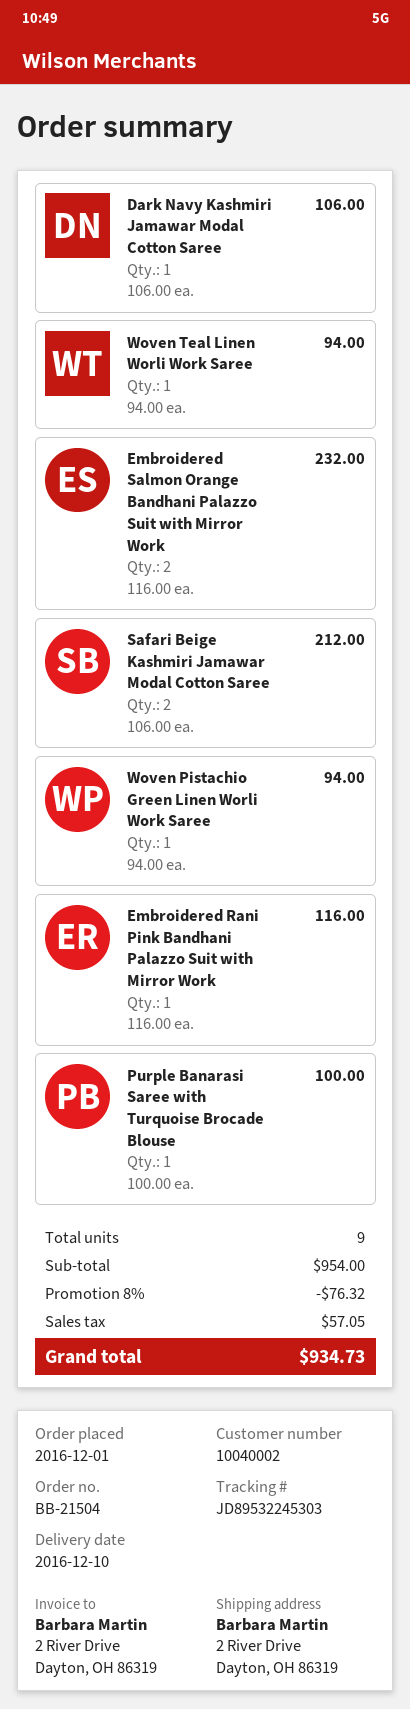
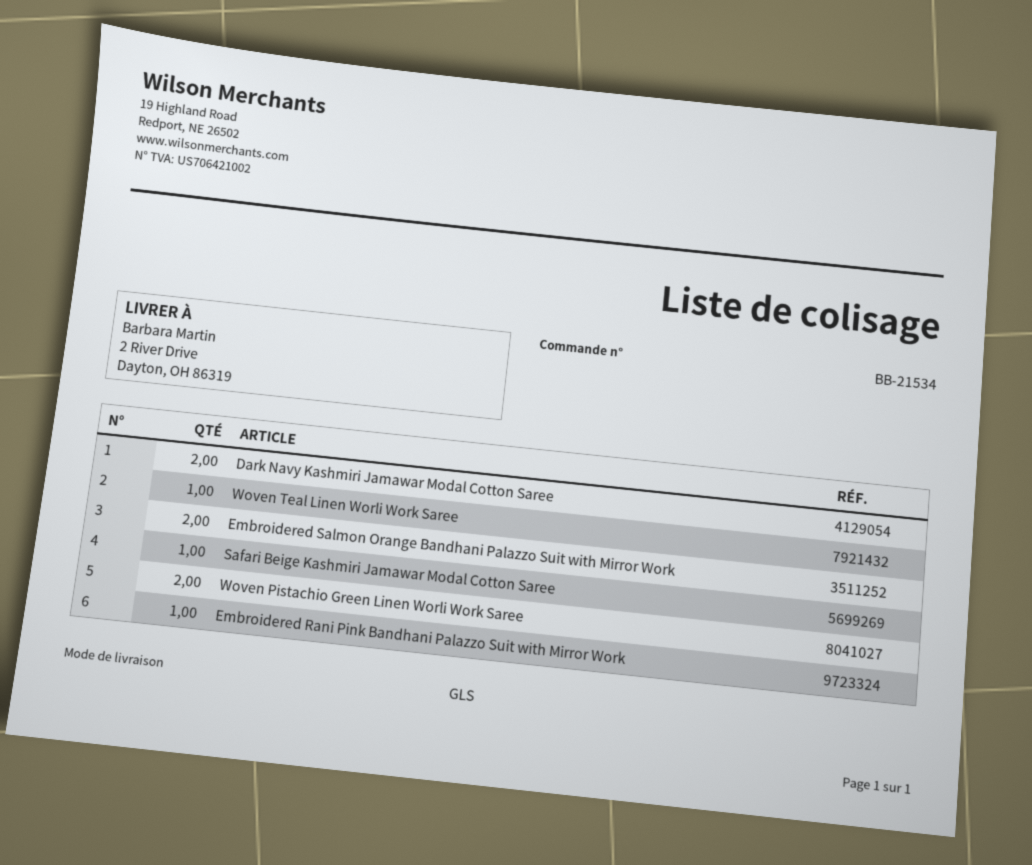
order number: BB-21504 -> BB-21534
Dark Navy Kashmiri Jamawar Modal Cotton Saree: 1 -> 2
Safari Beige Kashmiri Jamawar Modal Cotton Saree: 2 -> 1
Woven Pistachio Green Linen Worli Work Saree: 1 -> 2
Purple Banarasi Saree with Turquoise Brocade Blouse: 1 -> none

